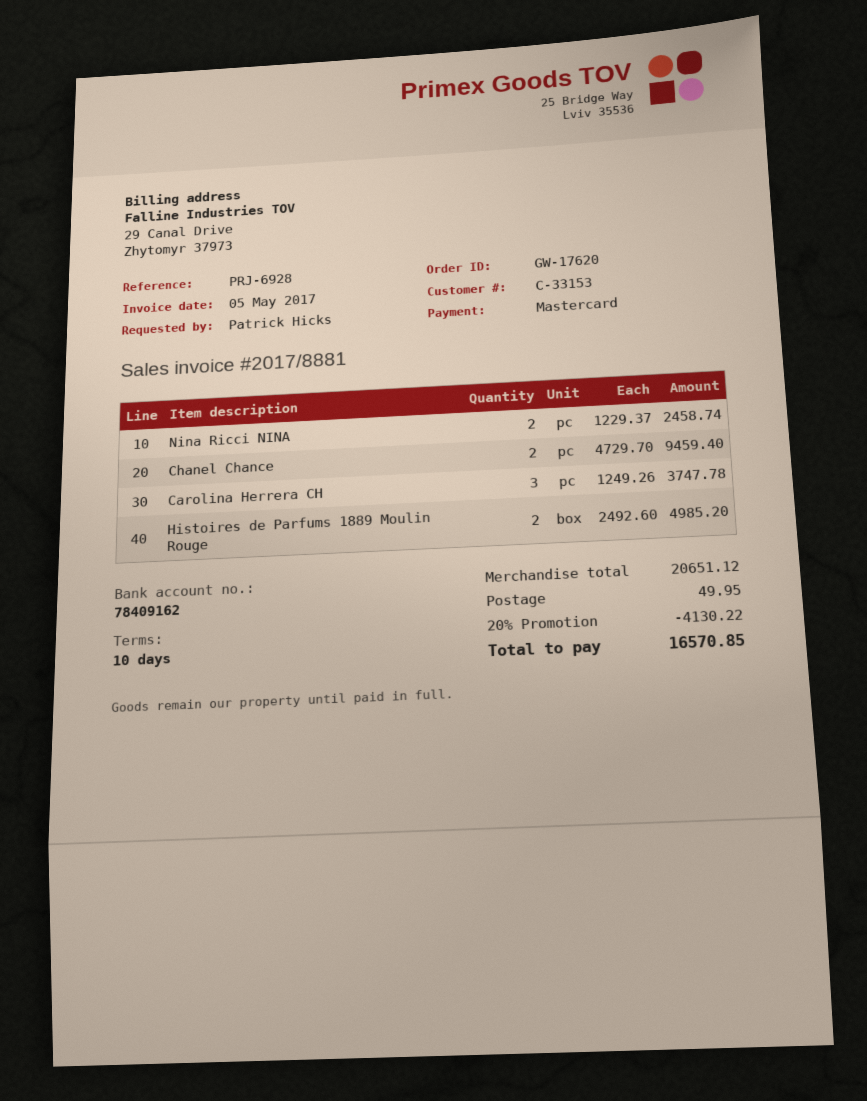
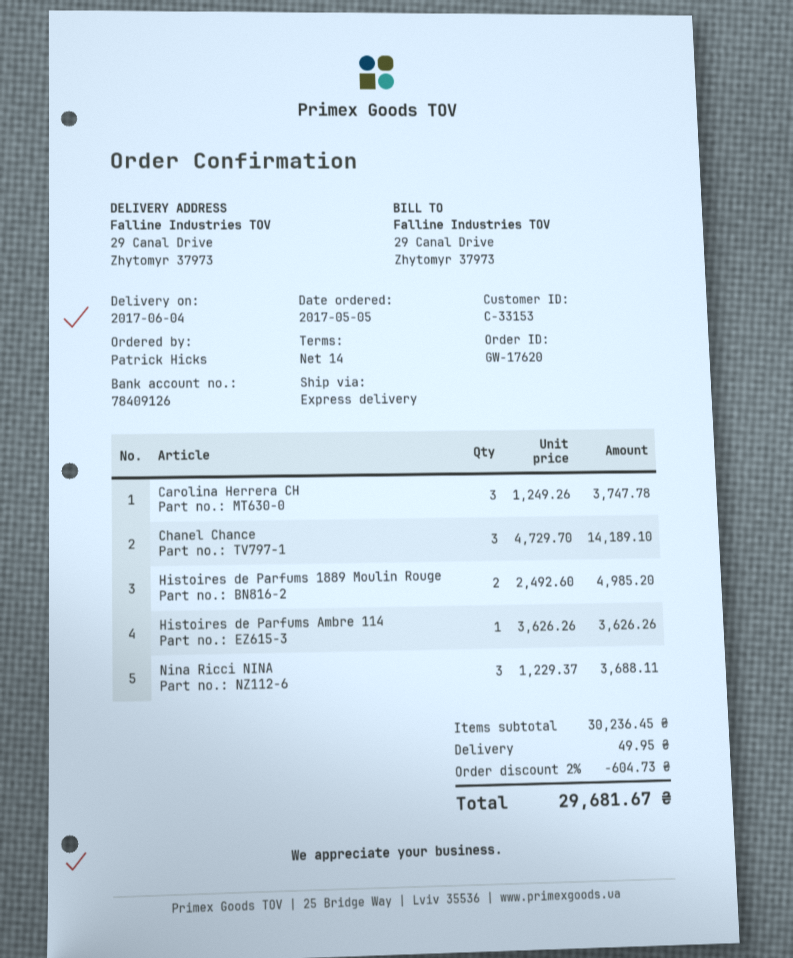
payment terms: 10 days -> 14 days
bank account: 78409162 -> 78409126
Nina Ricci NINA: 2 x 1229.37 = 2458.74 -> 3 x 1229.37 = 3688.11
Chanel Chance: 2 x 4729.70 = 9459.40 -> 3 x 4729.70 = 14189.10
Histoires de Parfums Ambre 114: none -> 1 x 3626.26 = 3626.26
subtotal: 20651.12 -> 30236.45
discount: 20% = 4130.22 -> 2% = 604.73
total: 16570.85 -> 29681.67

